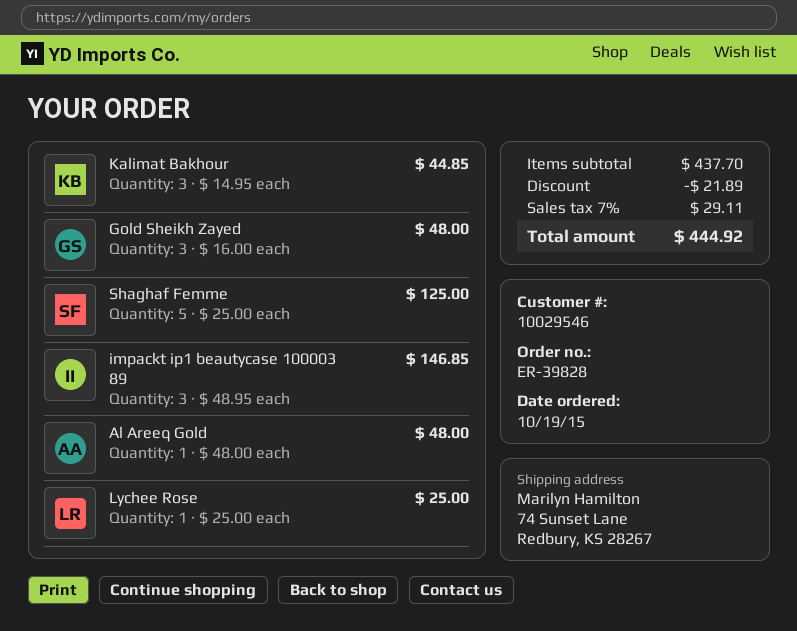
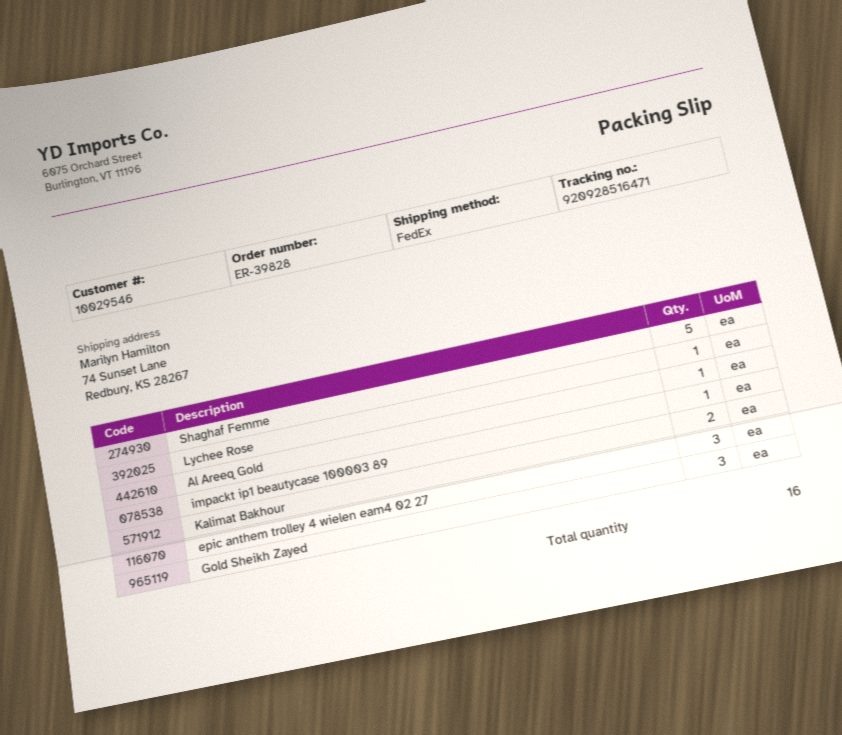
Kalimat Bakhour: 3 -> 2
impackt ip1 beautycase 100003 89: 3 -> 1
epic anthem trolley 4 wielen eam4 02 27: none -> 3

